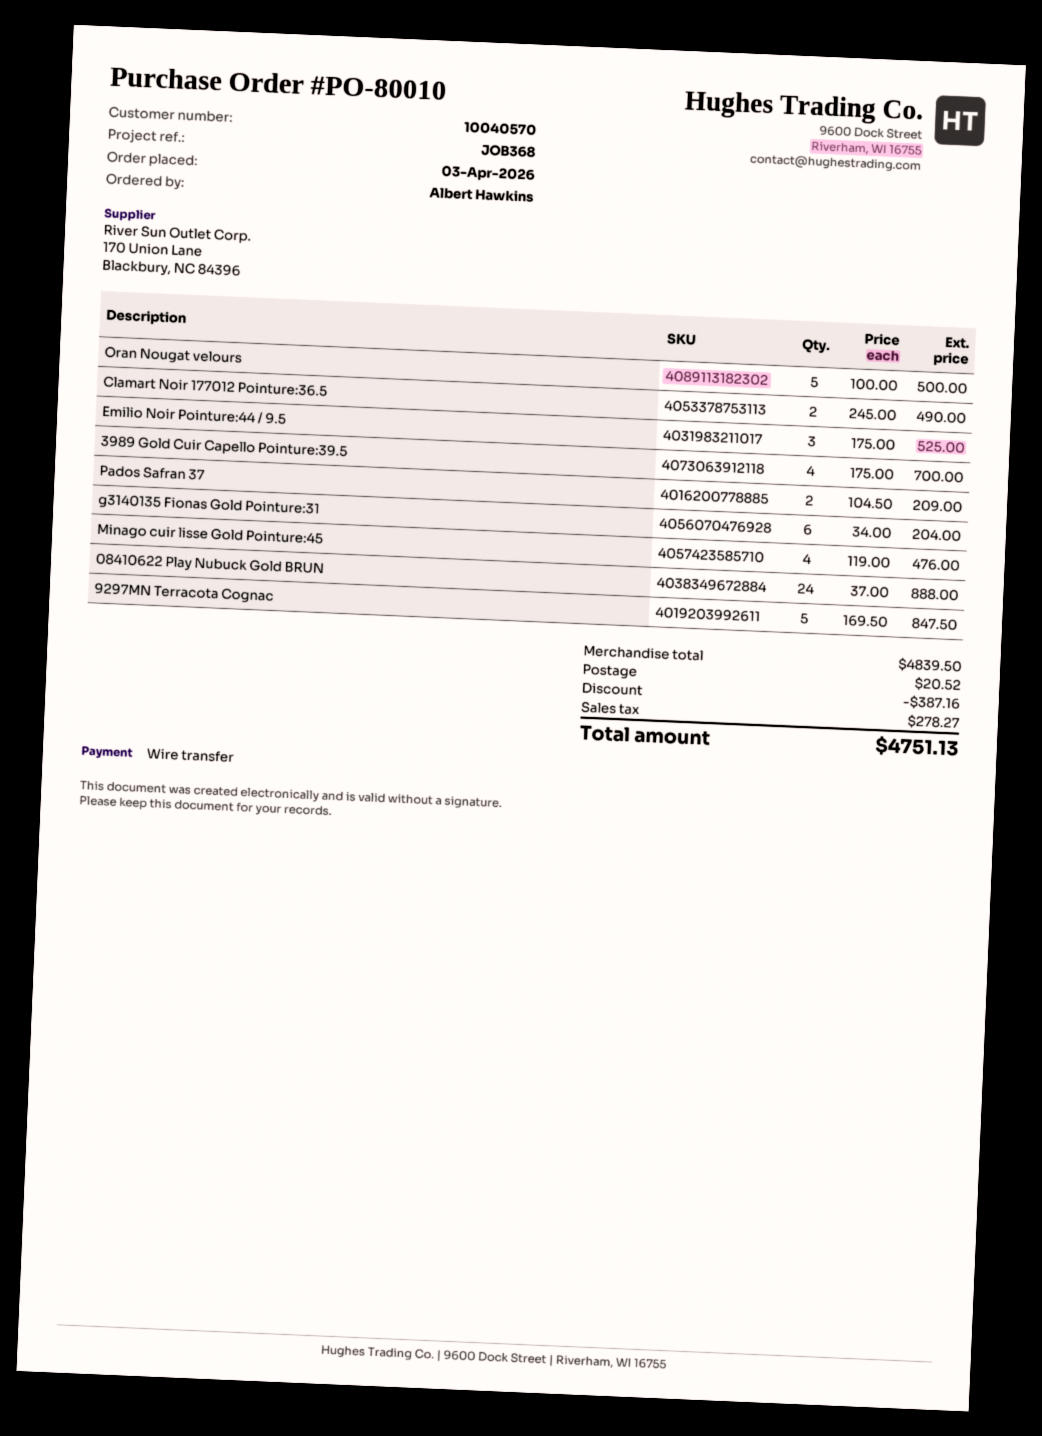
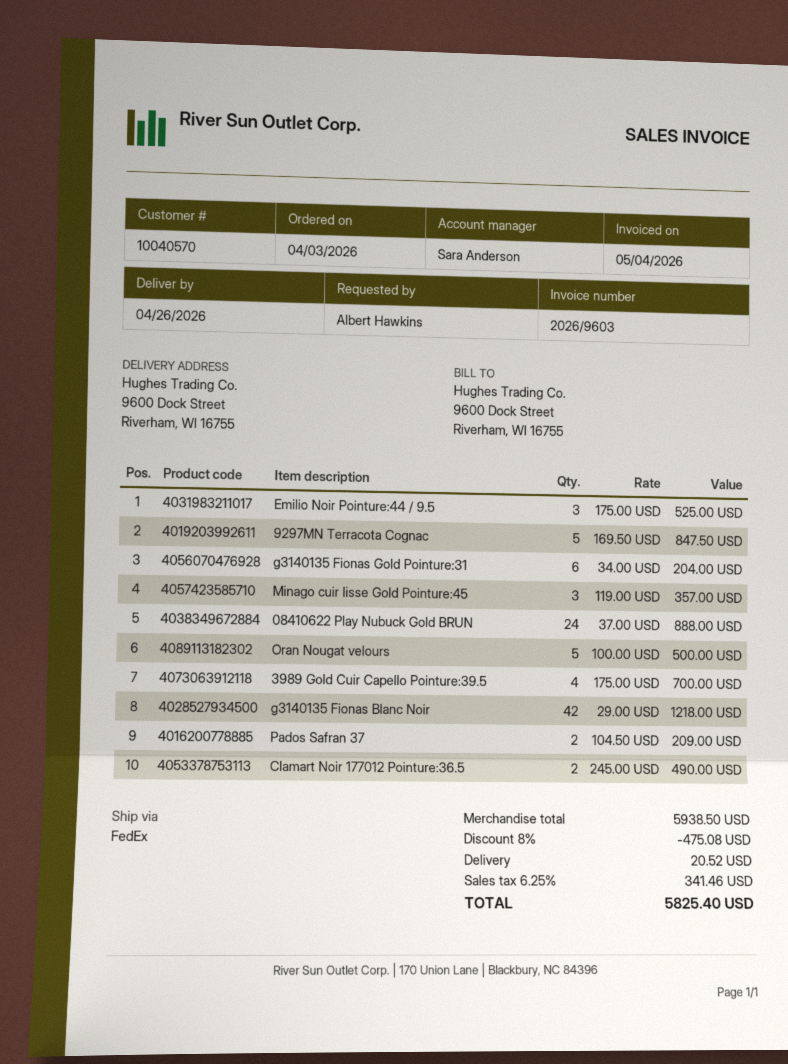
Minago cuir lisse Gold Pointure:45: 4 x 119.00 = 476.00 -> 3 x 119.00 = 357.00
g3140135 Fionas Blanc Noir: none -> 42 x 29.00 = 1218.00
subtotal: 4839.50 -> 5938.50
discount: 387.16 -> 475.08
tax: 278.27 -> 341.46
total: 4751.13 -> 5825.40

